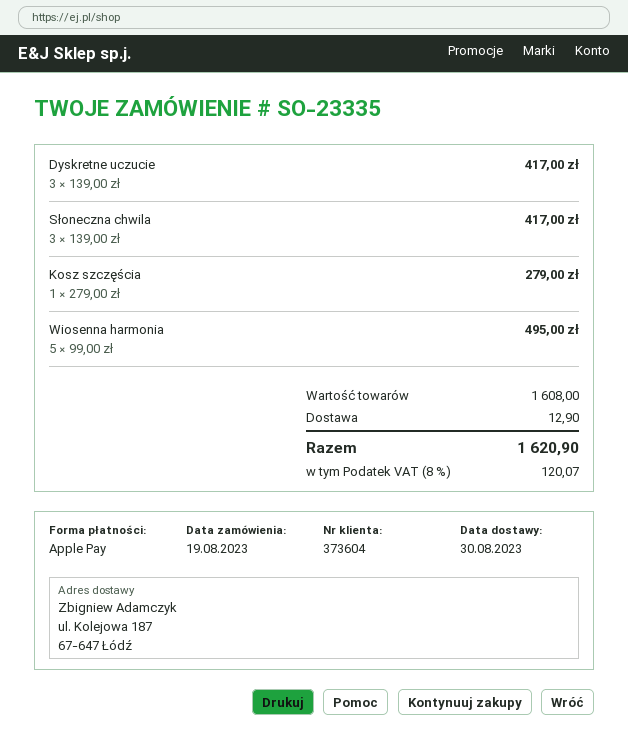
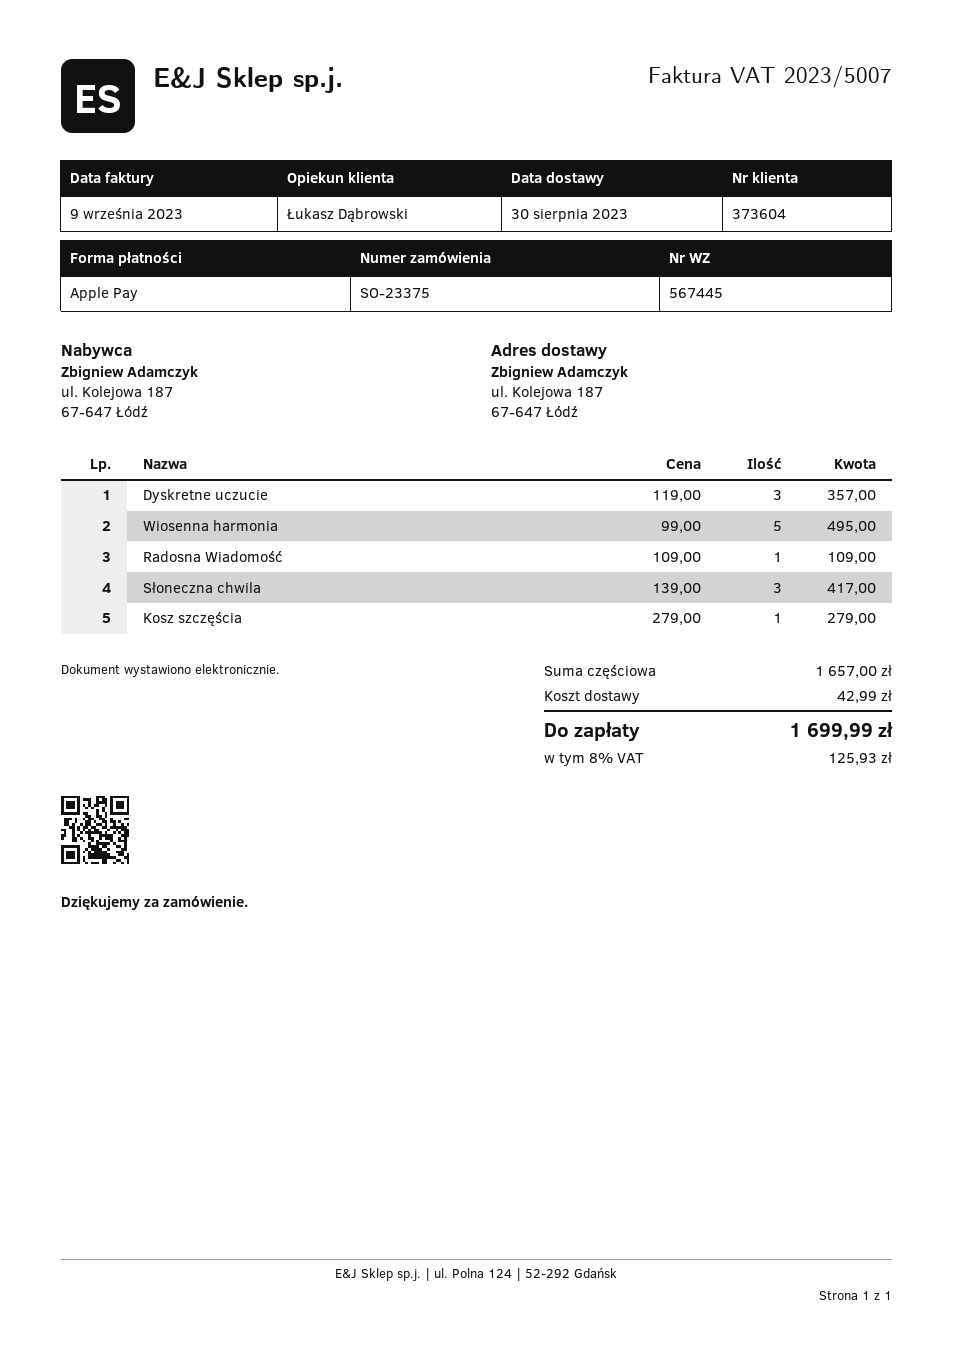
order number: SO-23335 -> SO-23375
Dyskretne uczucie: 3 x 139.00 = 417.00 -> 3 x 119.00 = 357.00
Radosna Wiadomość: none -> 1 x 109.00 = 109.00
subtotal: 1608.00 -> 1657.00
shipping: 12.90 -> 42.99
tax: 8% = 120.07 -> 8% = 125.93
total: 1620.90 -> 1699.99

